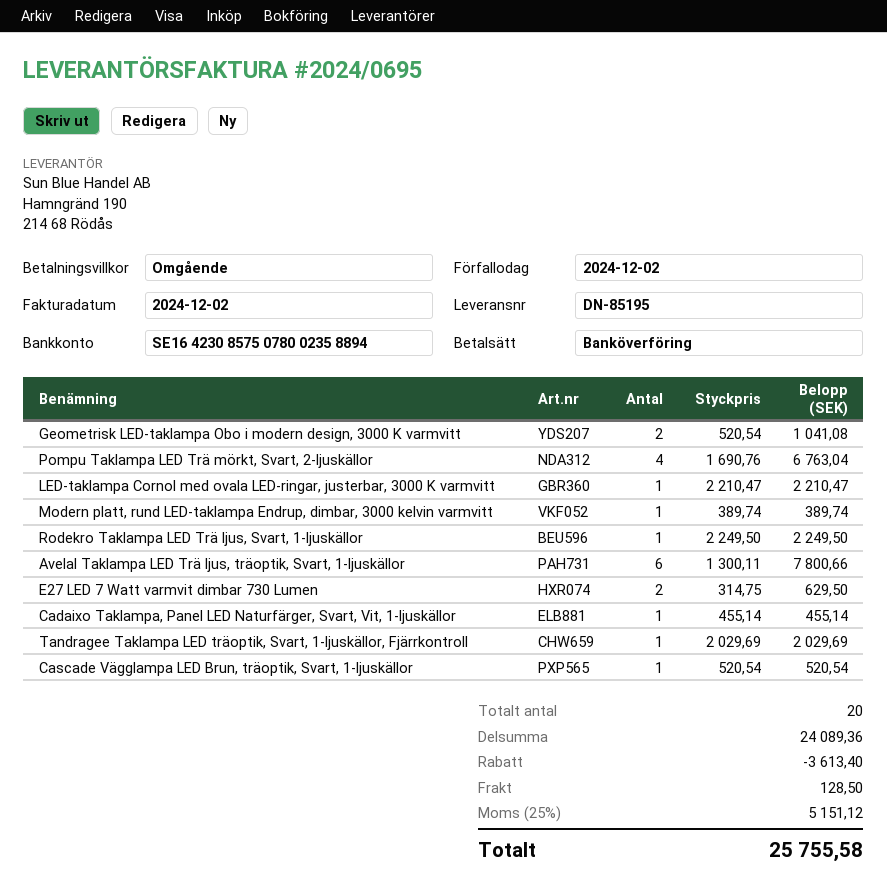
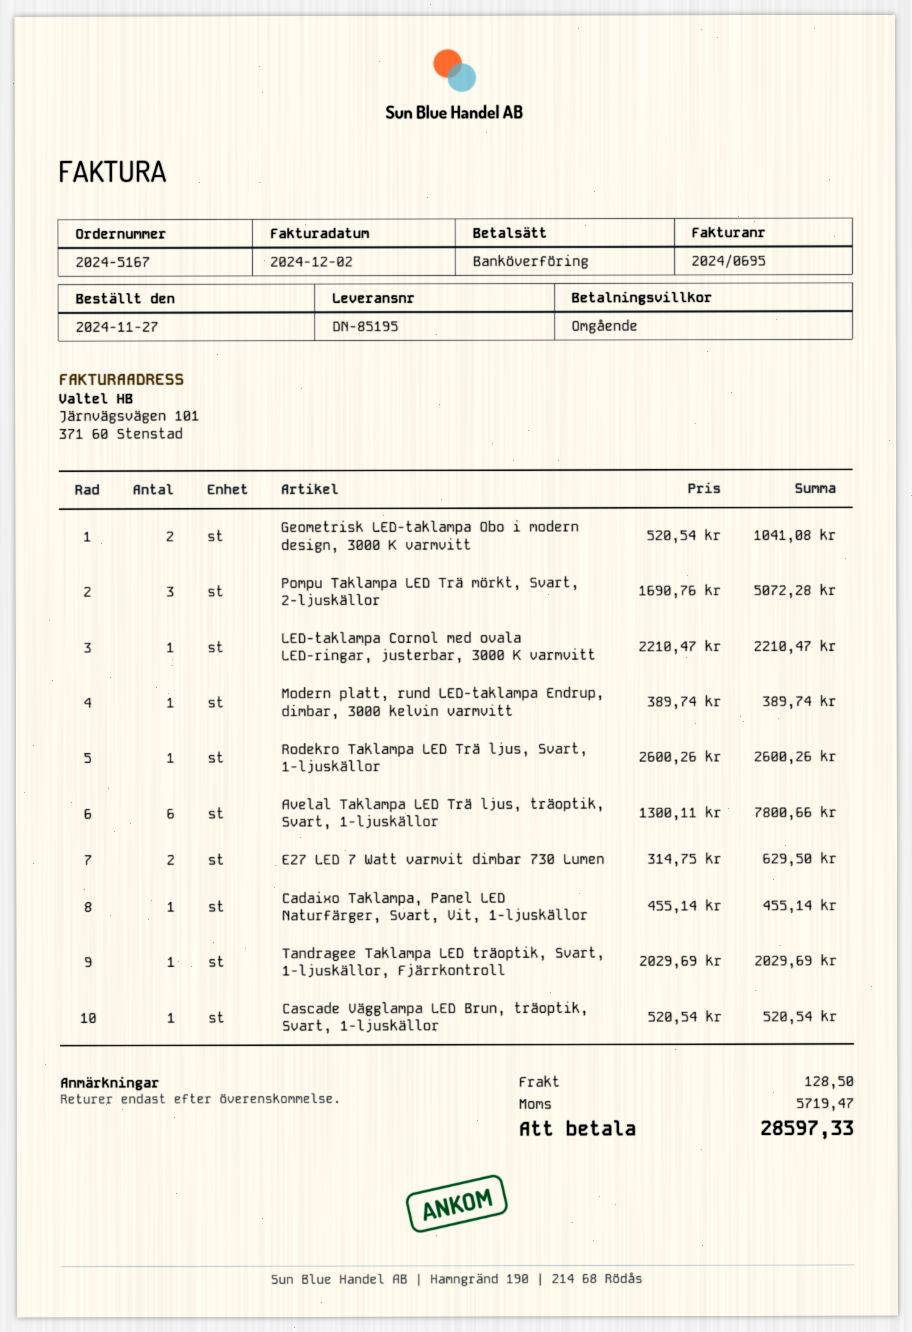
Pompu Taklampa LED Trä mörkt, Svart, 2-ljuskällor: 4 x 1690.76 = 6763.04 -> 3 x 1690.76 = 5072.28
Rodekro Taklampa LED Trä ljus, Svart, 1-ljuskällor: 1 x 2249.50 = 2249.50 -> 1 x 2600.26 = 2600.26
discount: 3613.40 -> none
tax: 5151.12 -> 5719.47
total: 25755.58 -> 28597.33

